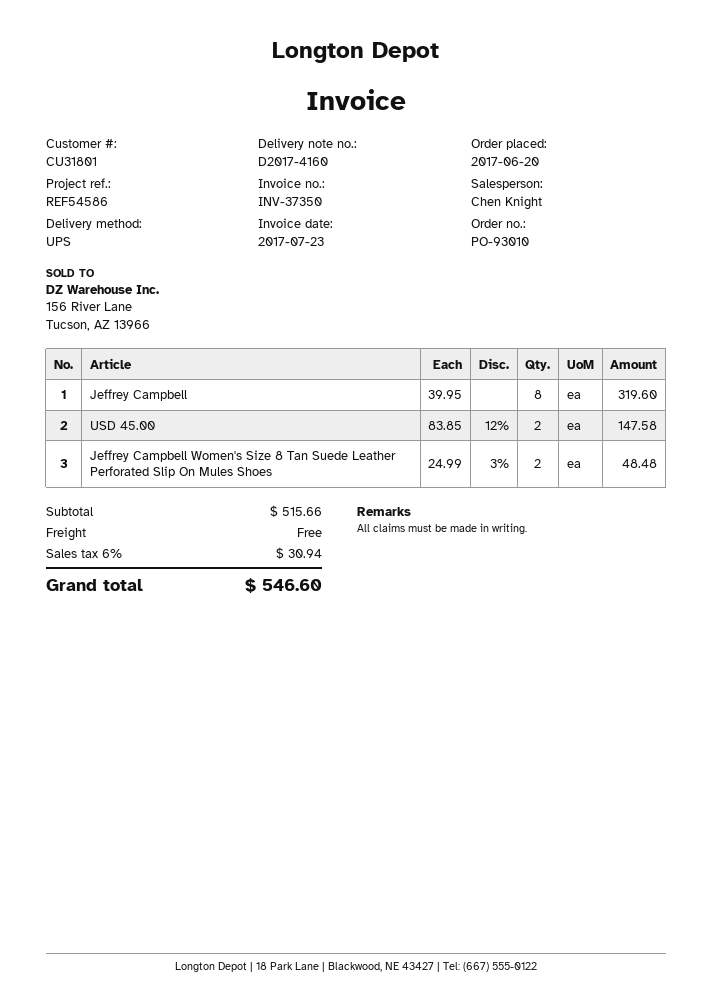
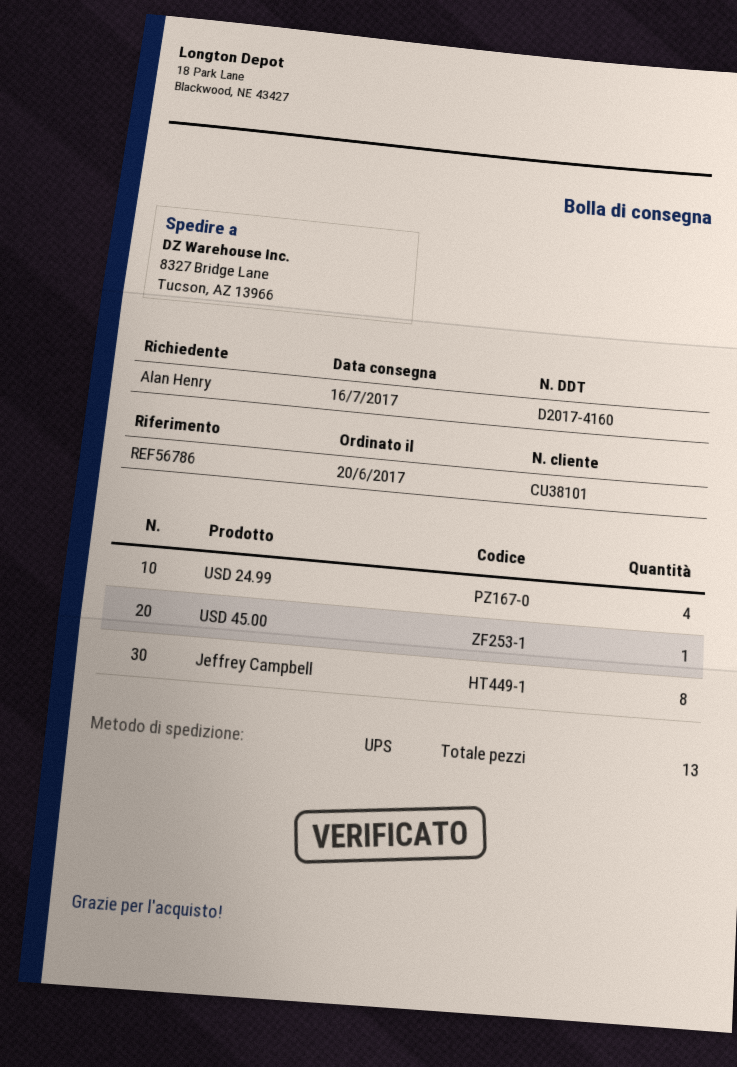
customer number: CU31801 -> CU38101
reference: REF54586 -> REF56786
USD 45.00: 2 -> 1
Jeffrey Campbell Women's Size 8 Tan Suede Leather Perforated Slip On Mules Shoes: 2 -> none
USD 24.99: none -> 4

